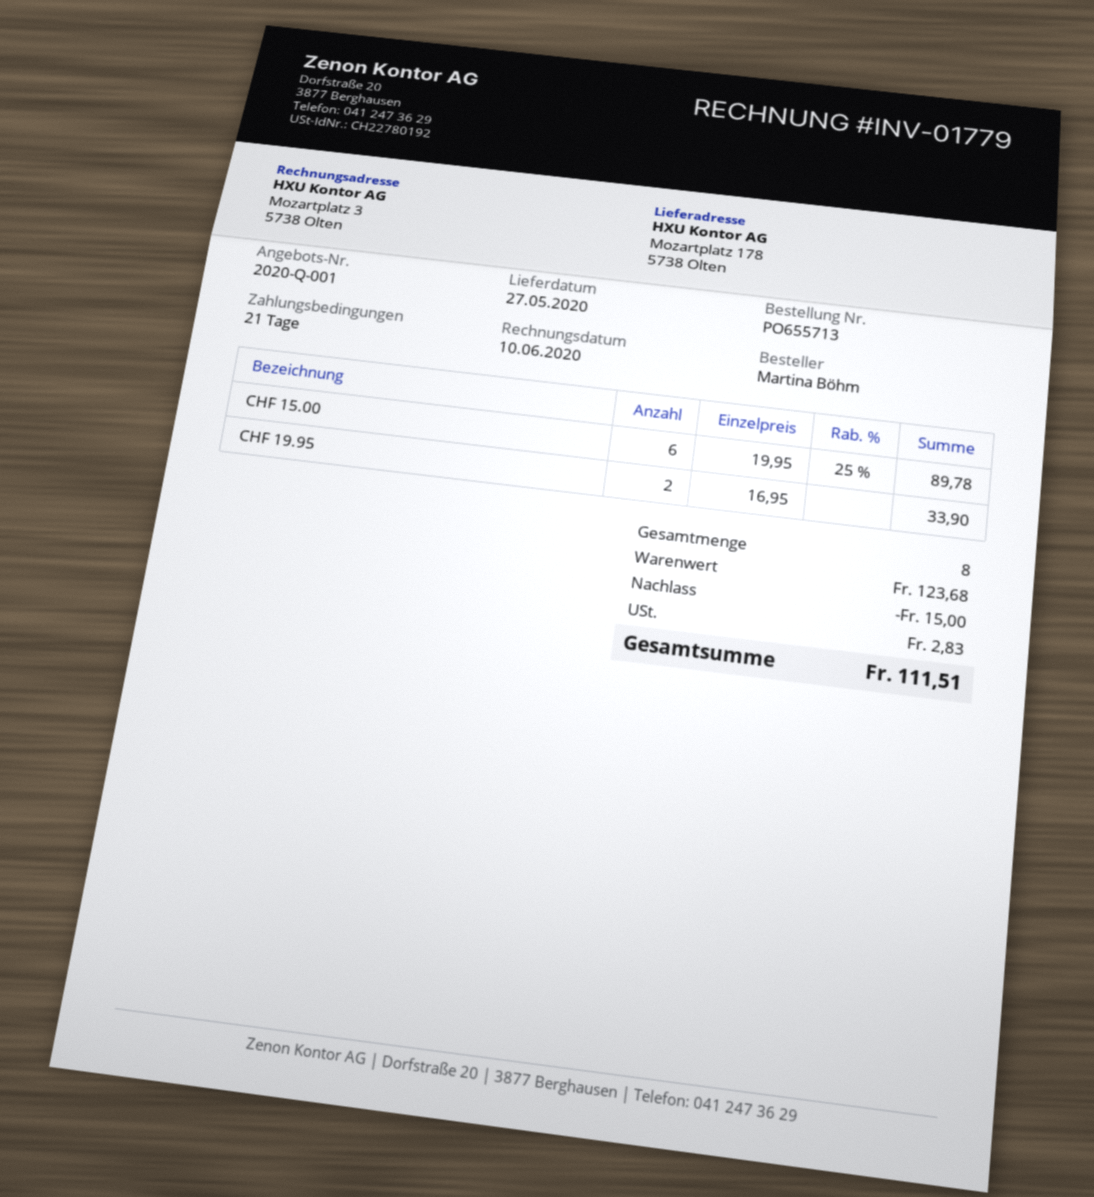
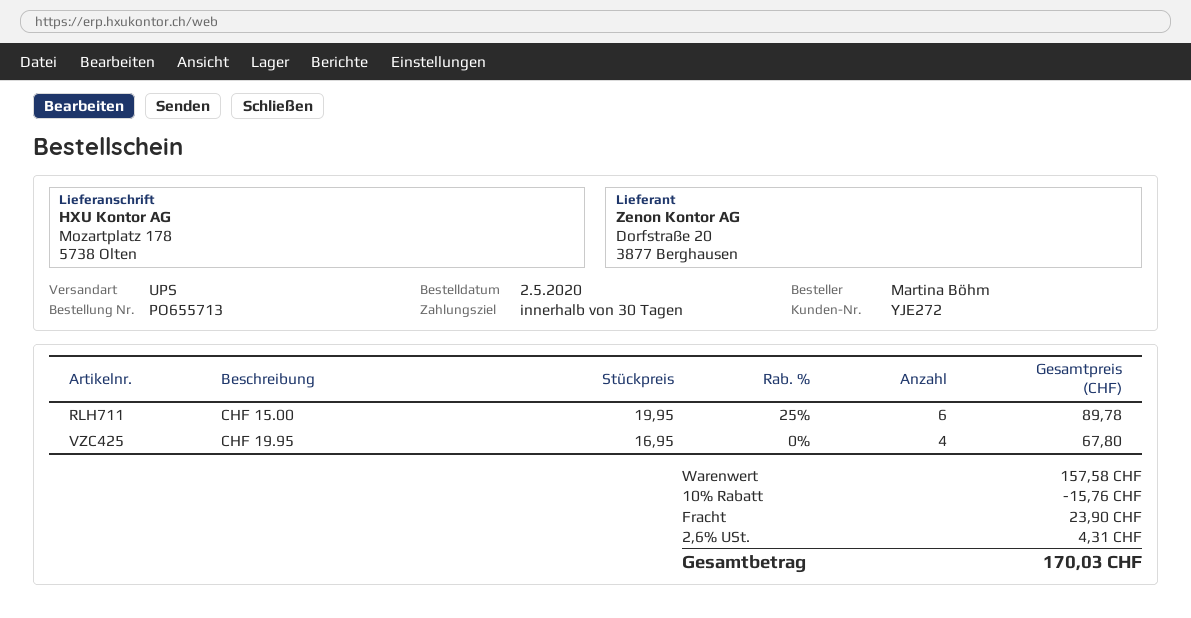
payment terms: 21 days -> 30 days
CHF 19.95: 2 x 16.95 = 33.90 -> 4 x 16.95 = 67.80
subtotal: 123.68 -> 157.58
discount: 15.00 -> 15.76
shipping: none -> 23.90
tax: 2.83 -> 4.31
total: 111.51 -> 170.03

